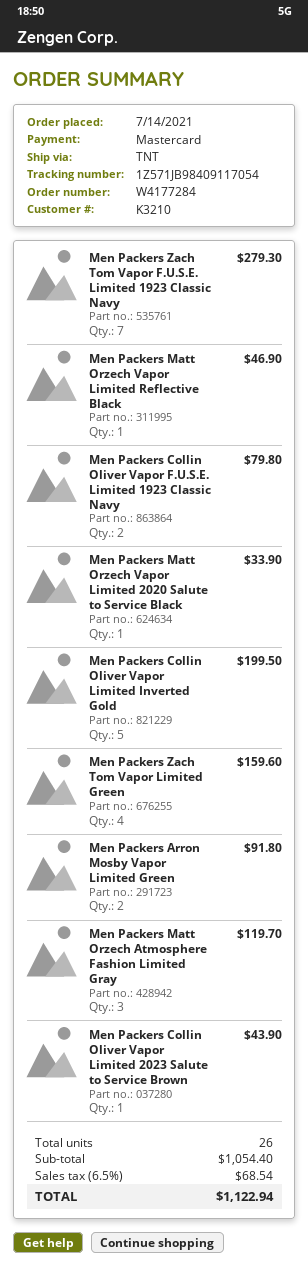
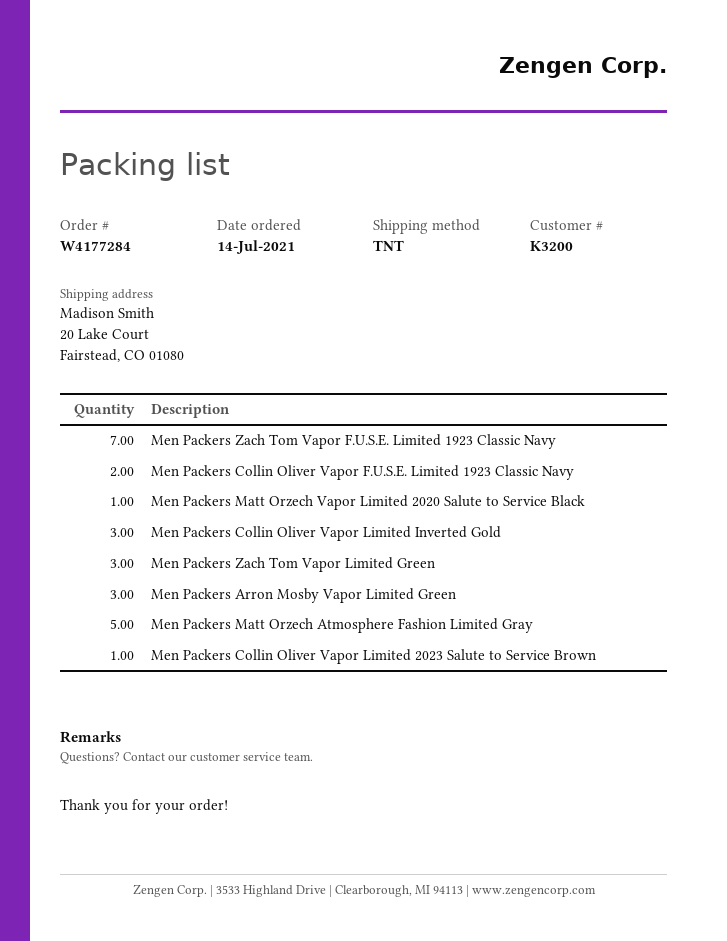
customer number: K3210 -> K3200
Men Packers Matt Orzech Vapor Limited Reflective Black: 1 -> none
Men Packers Collin Oliver Vapor Limited Inverted Gold: 5 -> 3
Men Packers Zach Tom Vapor Limited Green: 4 -> 3
Men Packers Arron Mosby Vapor Limited Green: 2 -> 3
Men Packers Matt Orzech Atmosphere Fashion Limited Gray: 3 -> 5

